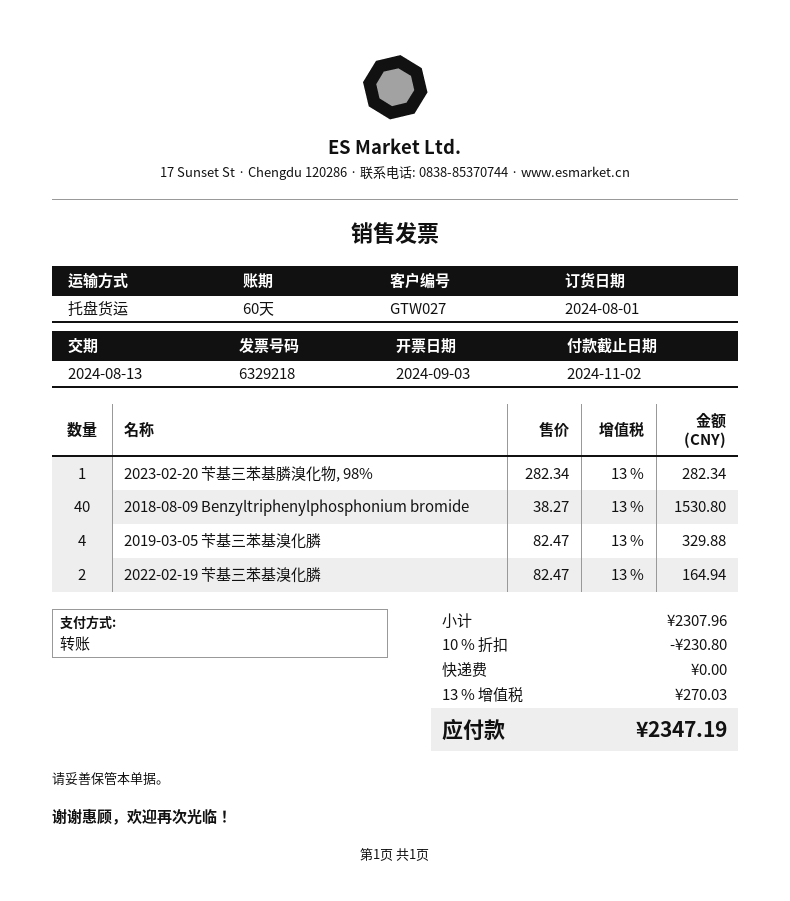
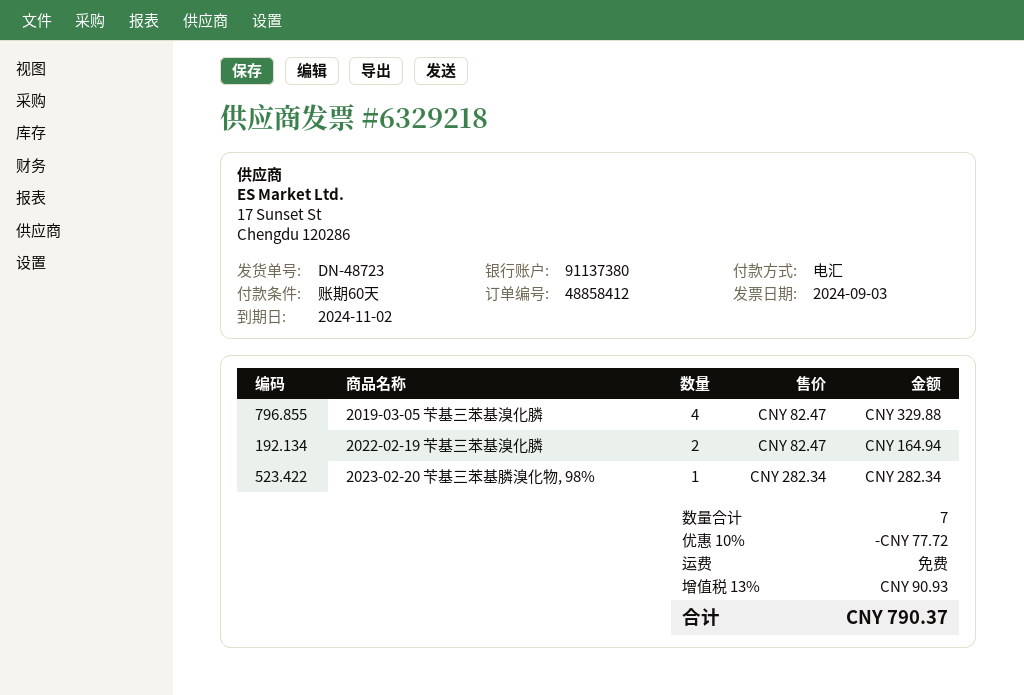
2018-08-09 Benzyltriphenylphosphonium bromide: 40 x 38.27 = 1530.80 -> none
discount: 10% = 230.80 -> 10% = 77.72
tax: 13% = 270.03 -> 13% = 90.93
total: 2347.19 -> 790.37

